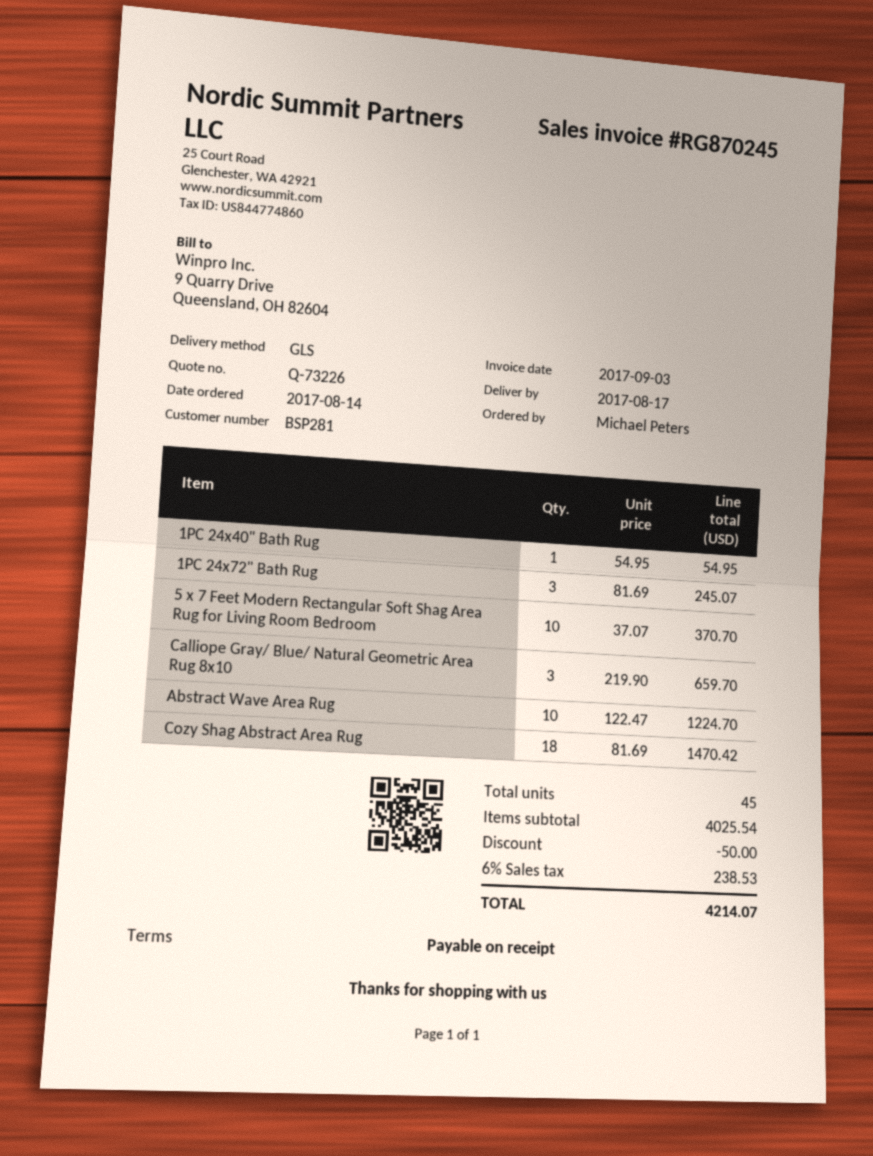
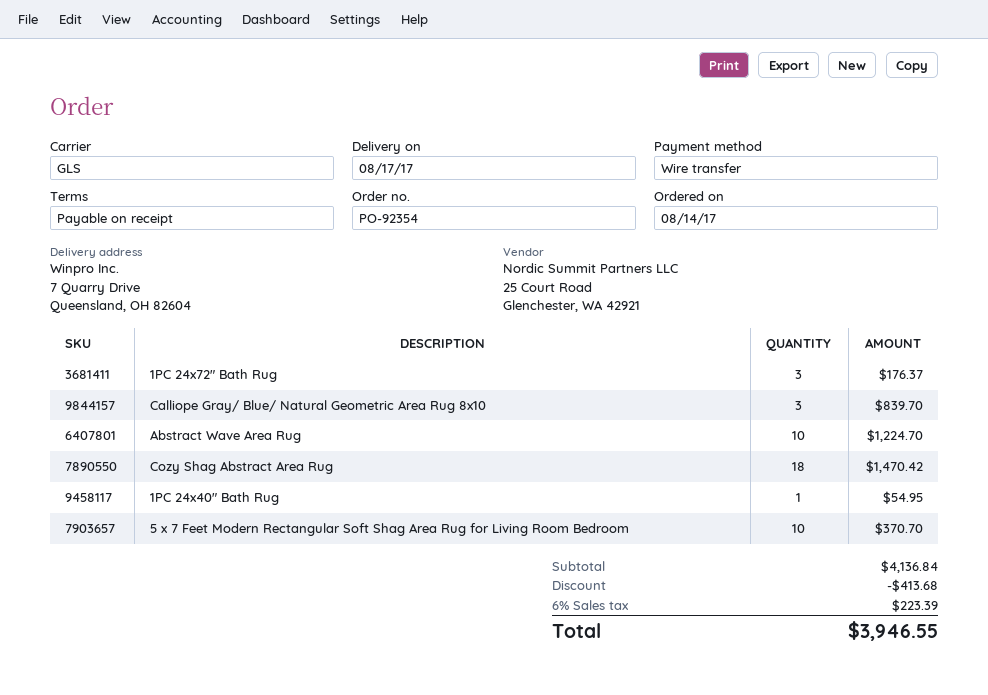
1PC 24x72" Bath Rug: 3 for 245.07 -> 3 for 176.37
Calliope Gray/ Blue/ Natural Geometric Area Rug 8x10: 3 for 659.70 -> 3 for 839.70
subtotal: 4025.54 -> 4136.84
discount: 50.00 -> 413.68
tax: 6% = 238.53 -> 6% = 223.39
total: 4214.07 -> 3946.55

